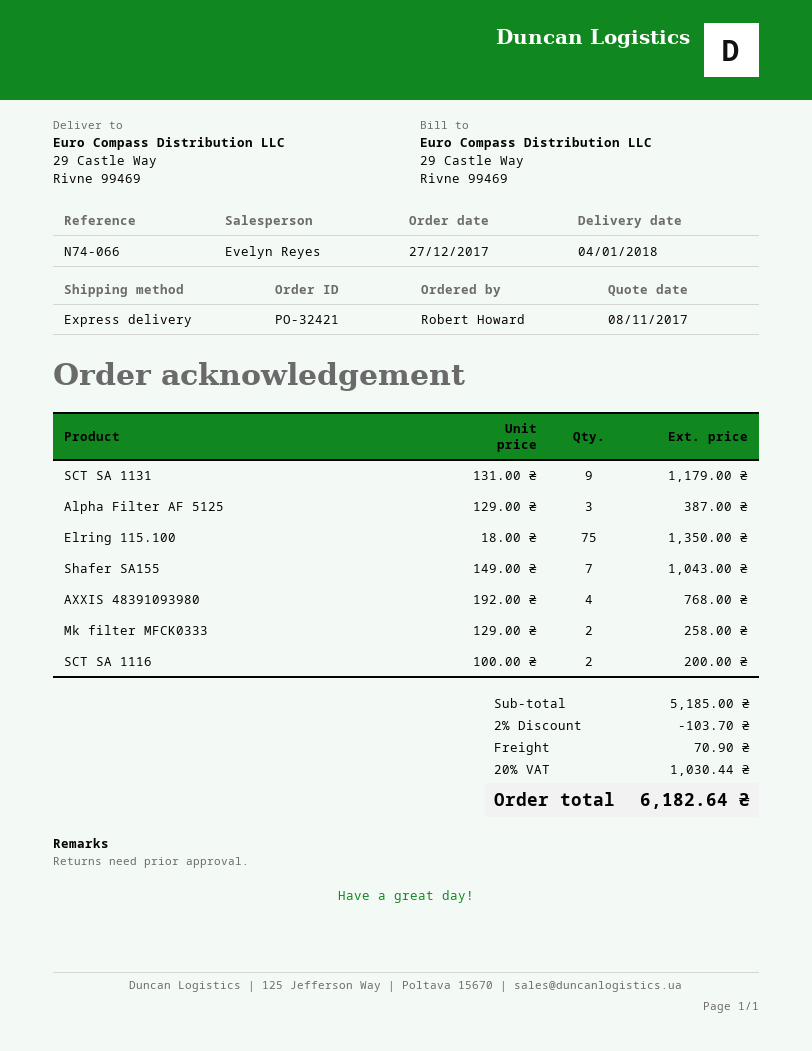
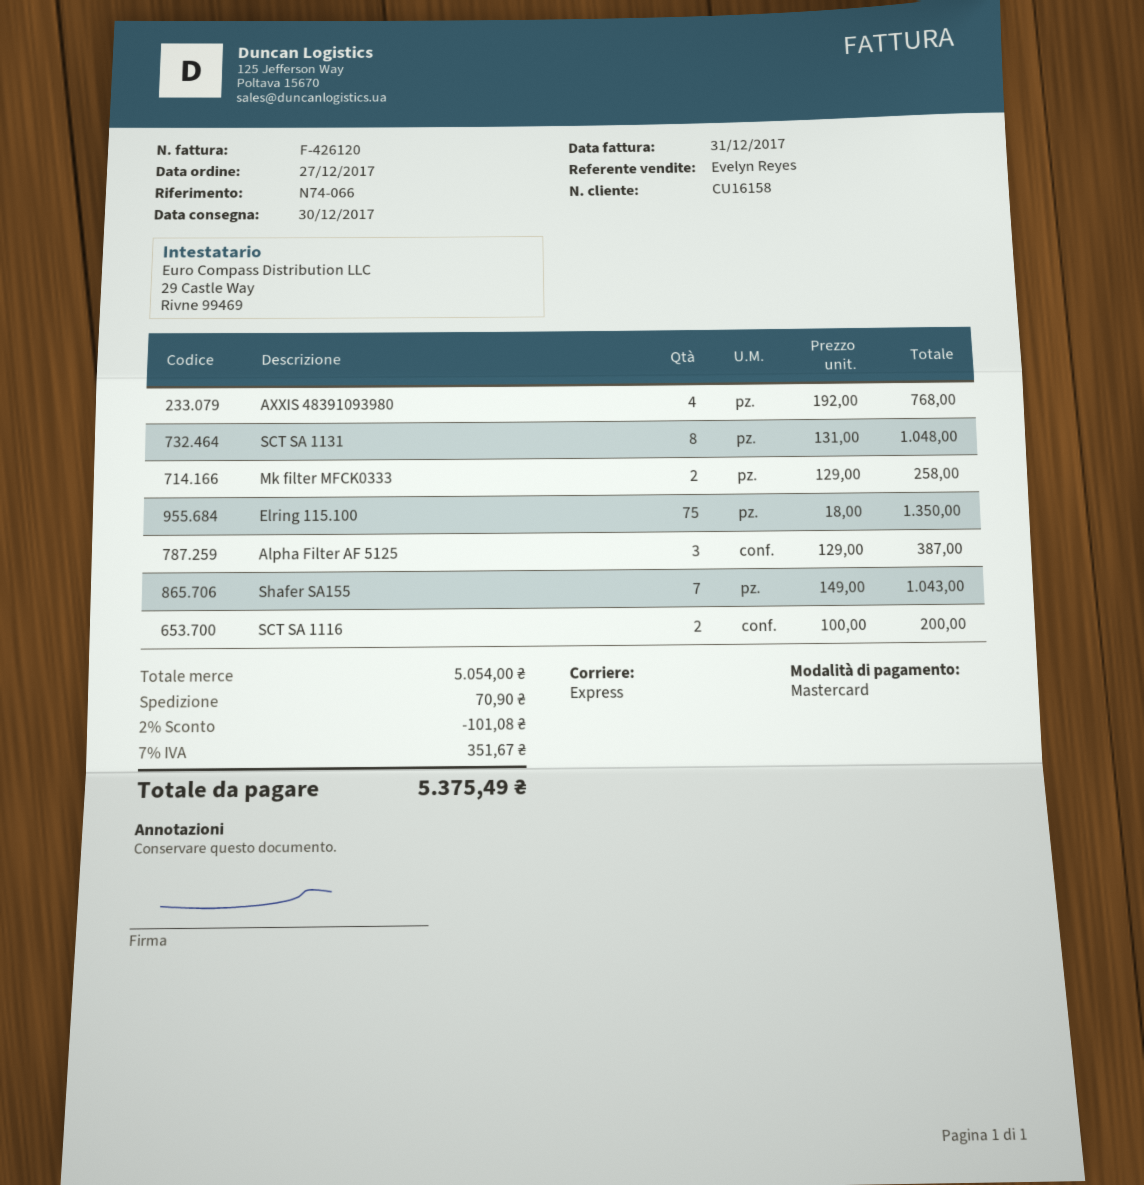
delivery date: 2018-01-04 -> 2017-12-30
SCT SA 1131: 9 x 131.00 = 1179.00 -> 8 x 131.00 = 1048.00
subtotal: 5185.00 -> 5054.00
discount: 2% = 103.70 -> 2% = 101.08
tax: 20% = 1030.44 -> 7% = 351.67
total: 6182.64 -> 5375.49

